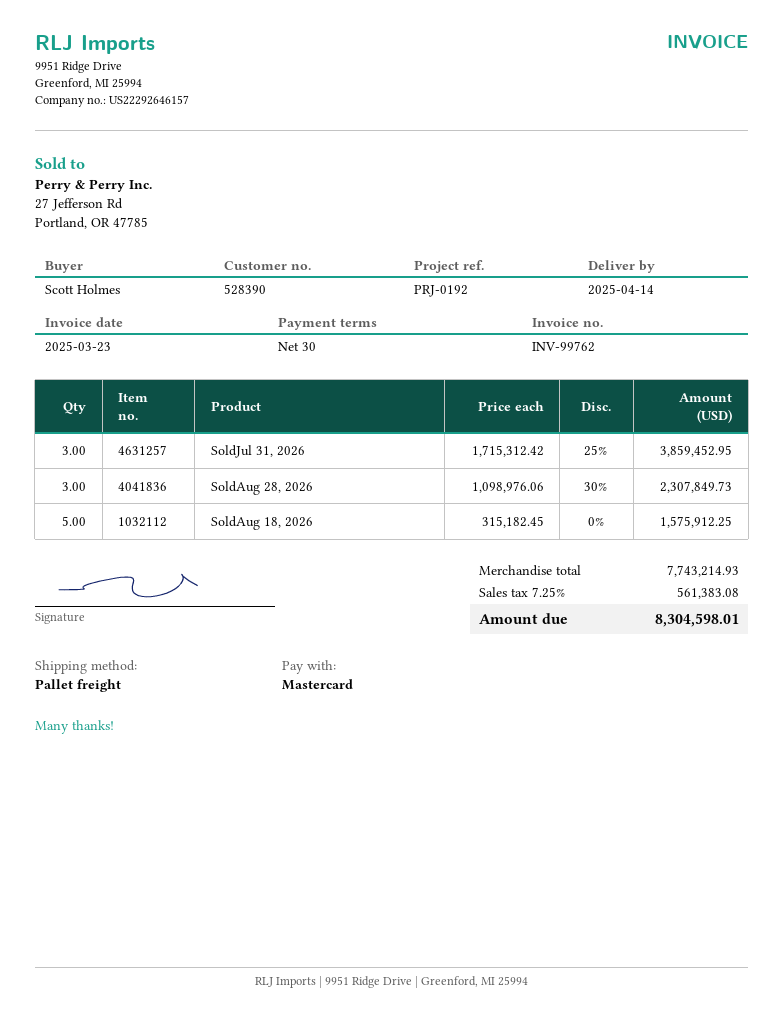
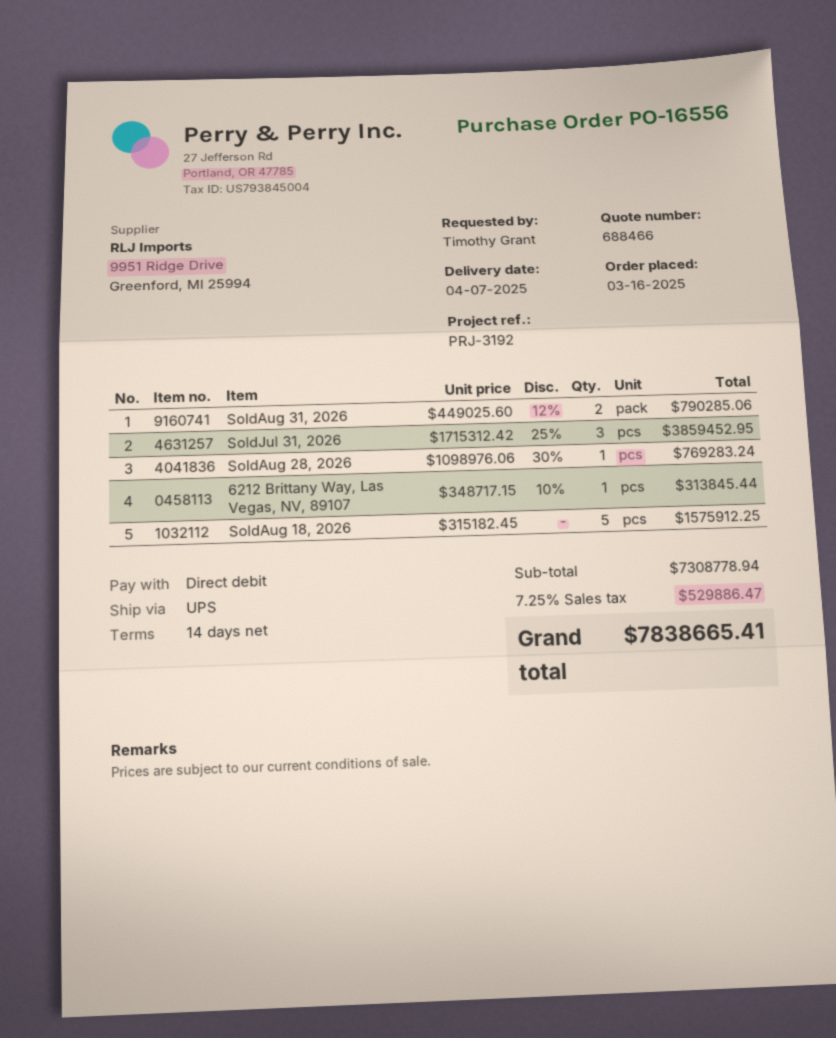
delivery date: 2025-04-14 -> 2025-04-07
payment terms: 30 days -> 14 days
reference: PRJ-0192 -> PRJ-3192
ordered by: Scott Holmes -> Timothy Grant
payment method: Mastercard -> direct debit
shipping method: pallet freight -> UPS
SoldAug 28, 2026: 3 x 1098976.06 - 30% = 2307849.73 -> 1 x 1098976.06 - 30% = 769283.24
SoldAug 31, 2026: none -> 2 x 449025.60 - 12% = 790285.06
6212 Brittany Way, Las Vegas, NV, 89107: none -> 1 x 348717.15 - 10% = 313845.44
subtotal: 7743214.93 -> 7308778.94
tax: 7.25% = 561383.08 -> 7.25% = 529886.47
total: 8304598.01 -> 7838665.41

